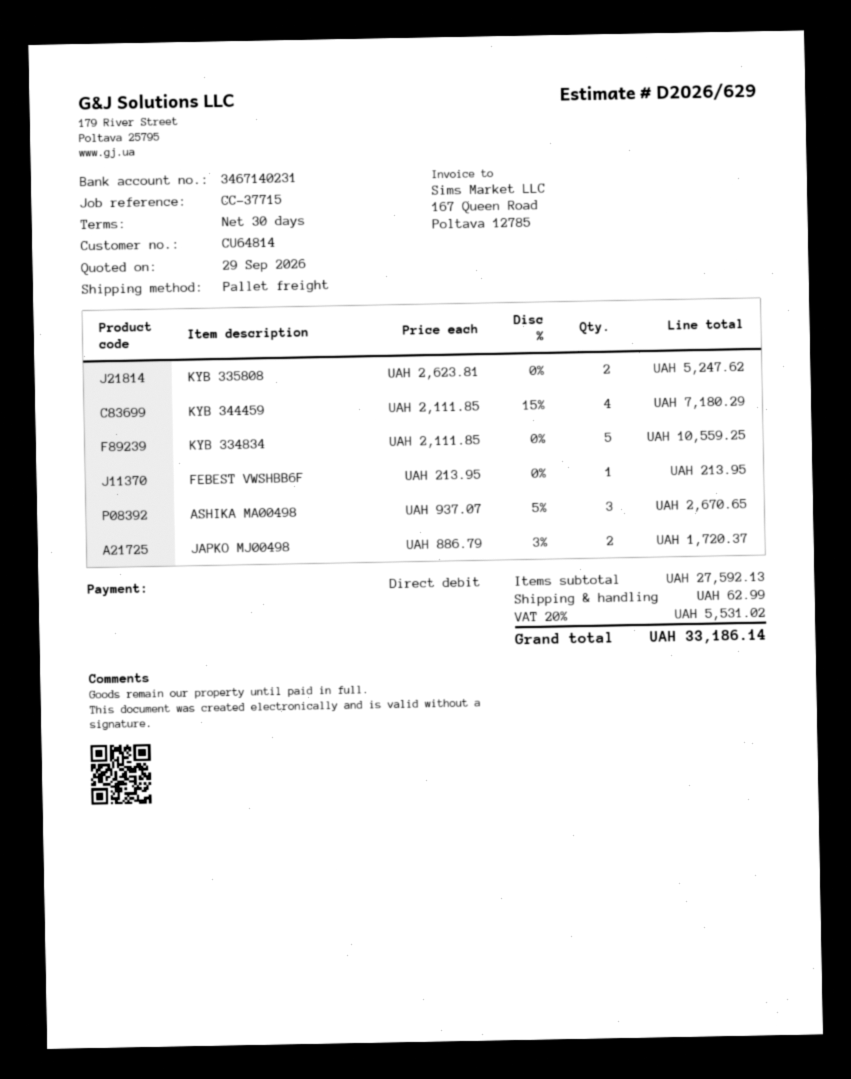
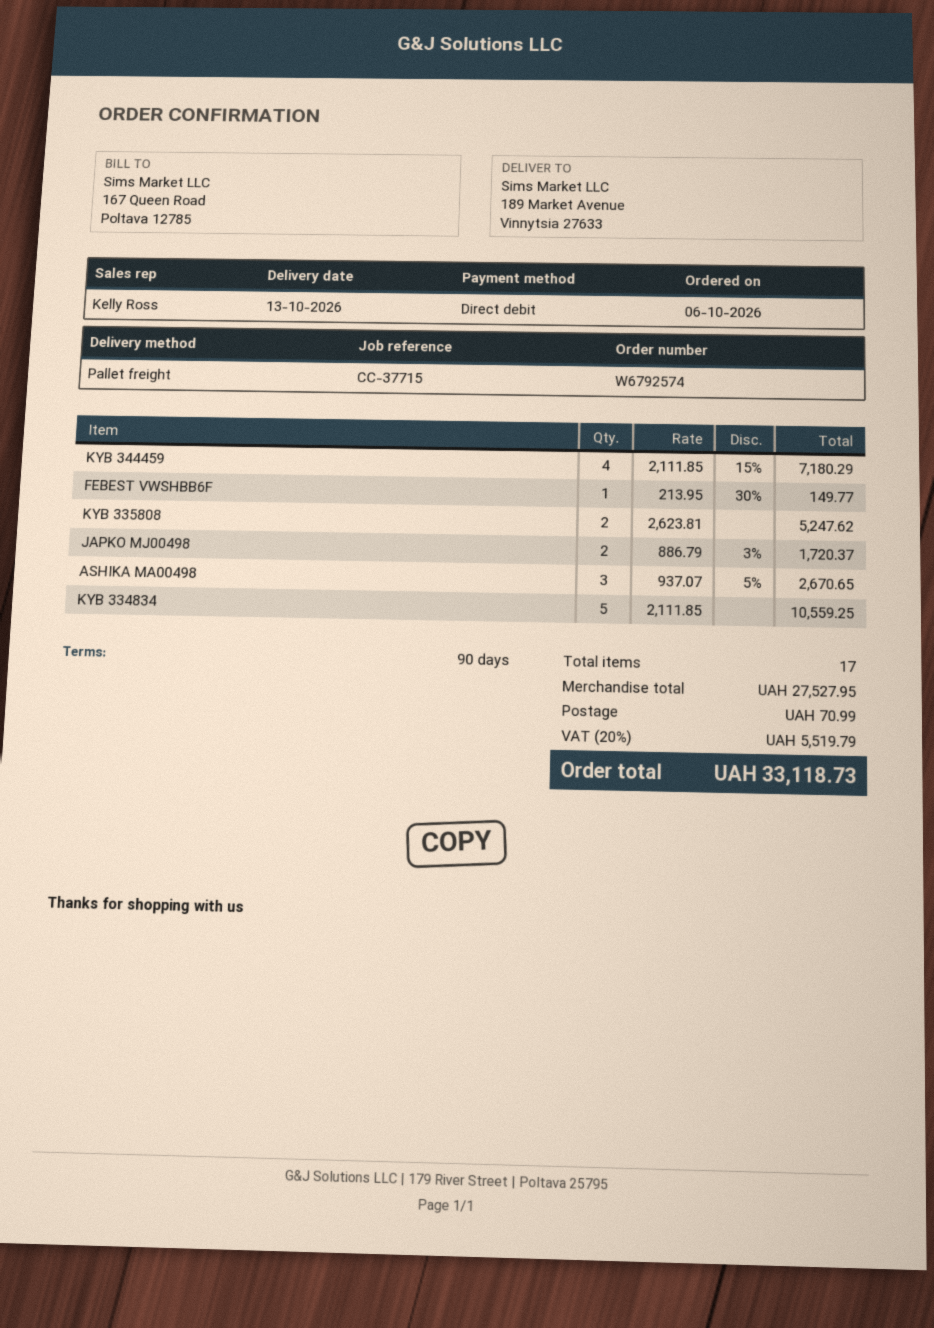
payment terms: 30 days -> 90 days
FEBEST VWSHBB6F: 1 x 213.95 = 213.95 -> 1 x 213.95 - 30% = 149.77
subtotal: 27592.13 -> 27527.95
shipping: 62.99 -> 70.99
tax: 20% = 5531.02 -> 20% = 5519.79
total: 33186.14 -> 33118.73

